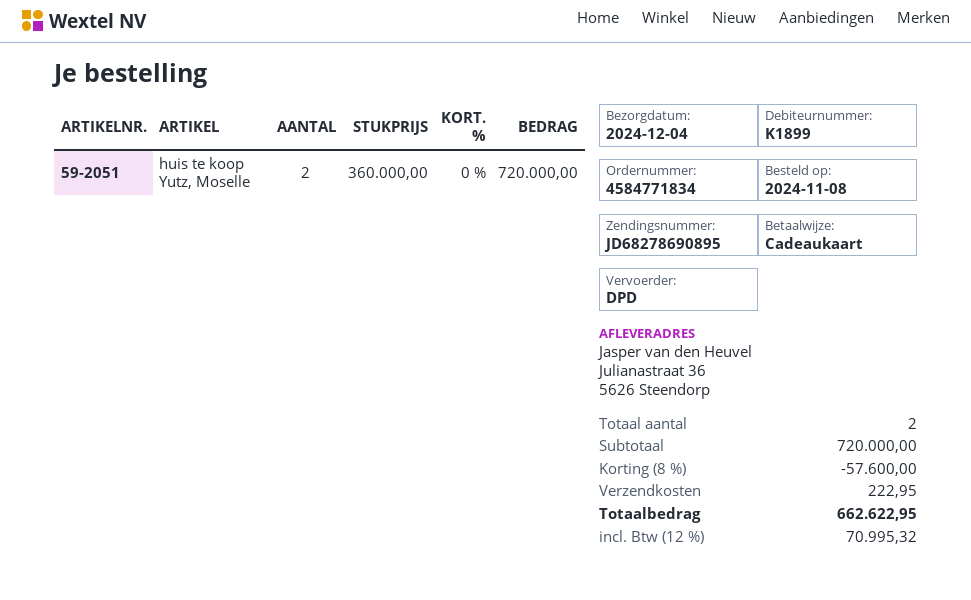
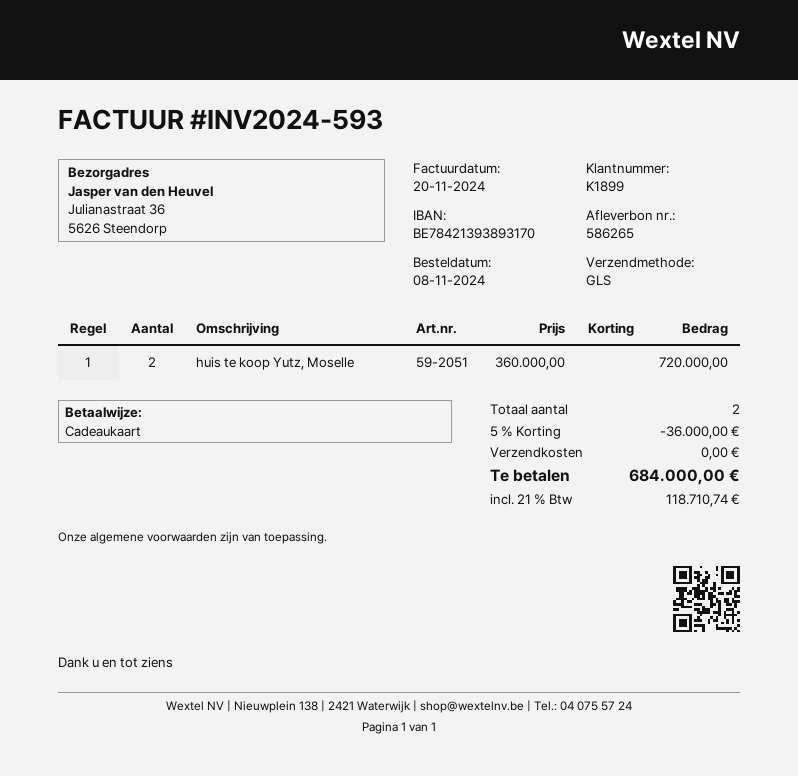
shipping method: DPD -> GLS
discount: 8% = 57600.00 -> 5% = 36000.00
shipping: 222.95 -> 0.00
tax: 12% = 70995.32 -> 21% = 118710.74
total: 662622.95 -> 684000.00

